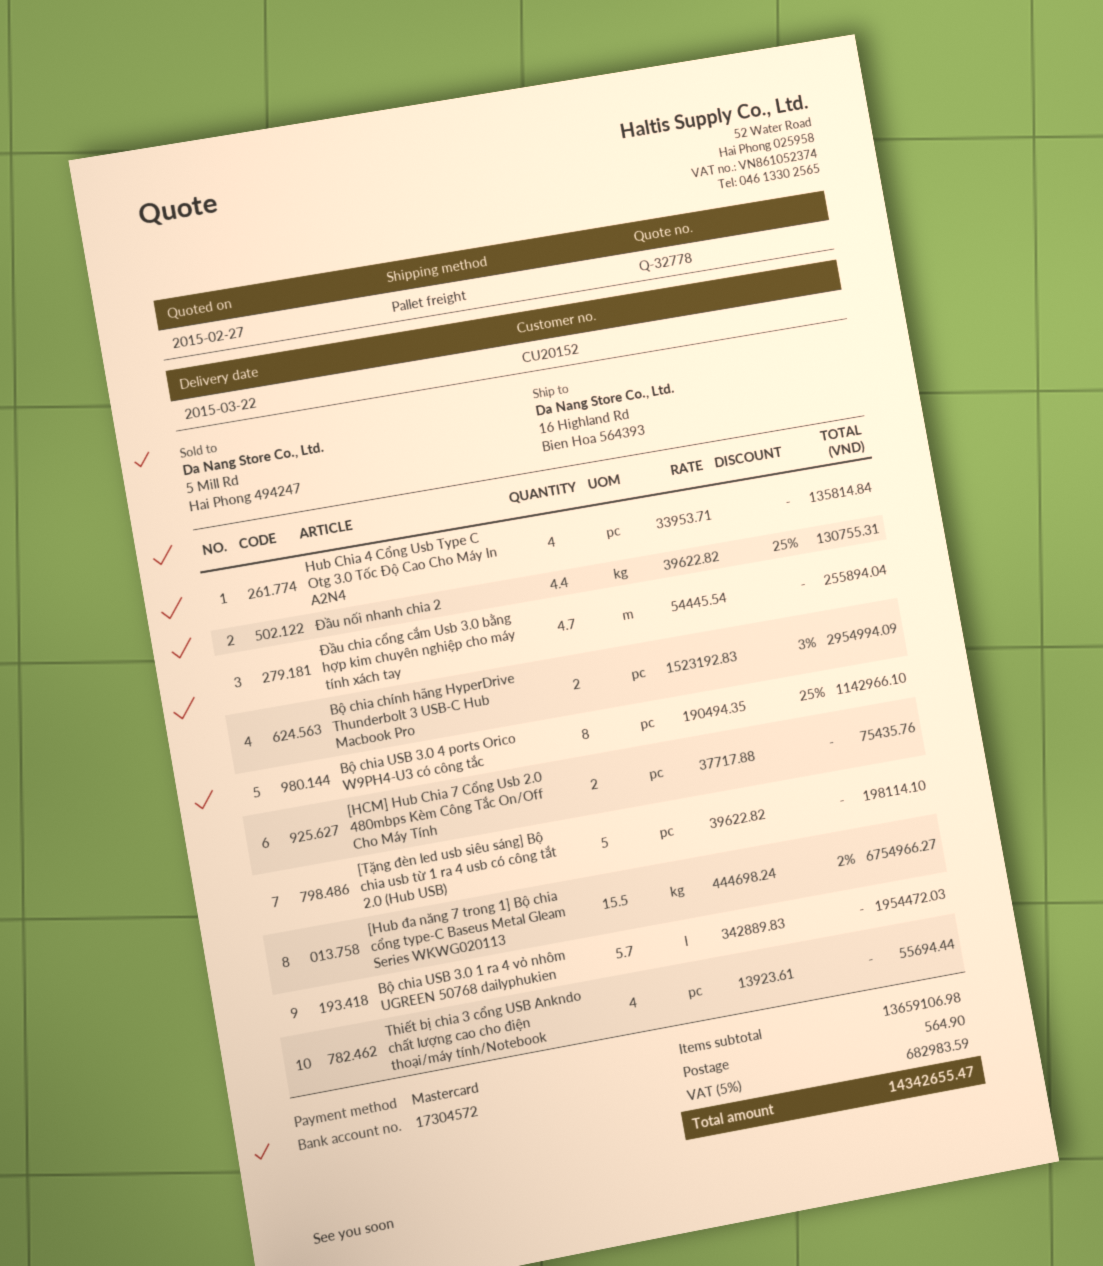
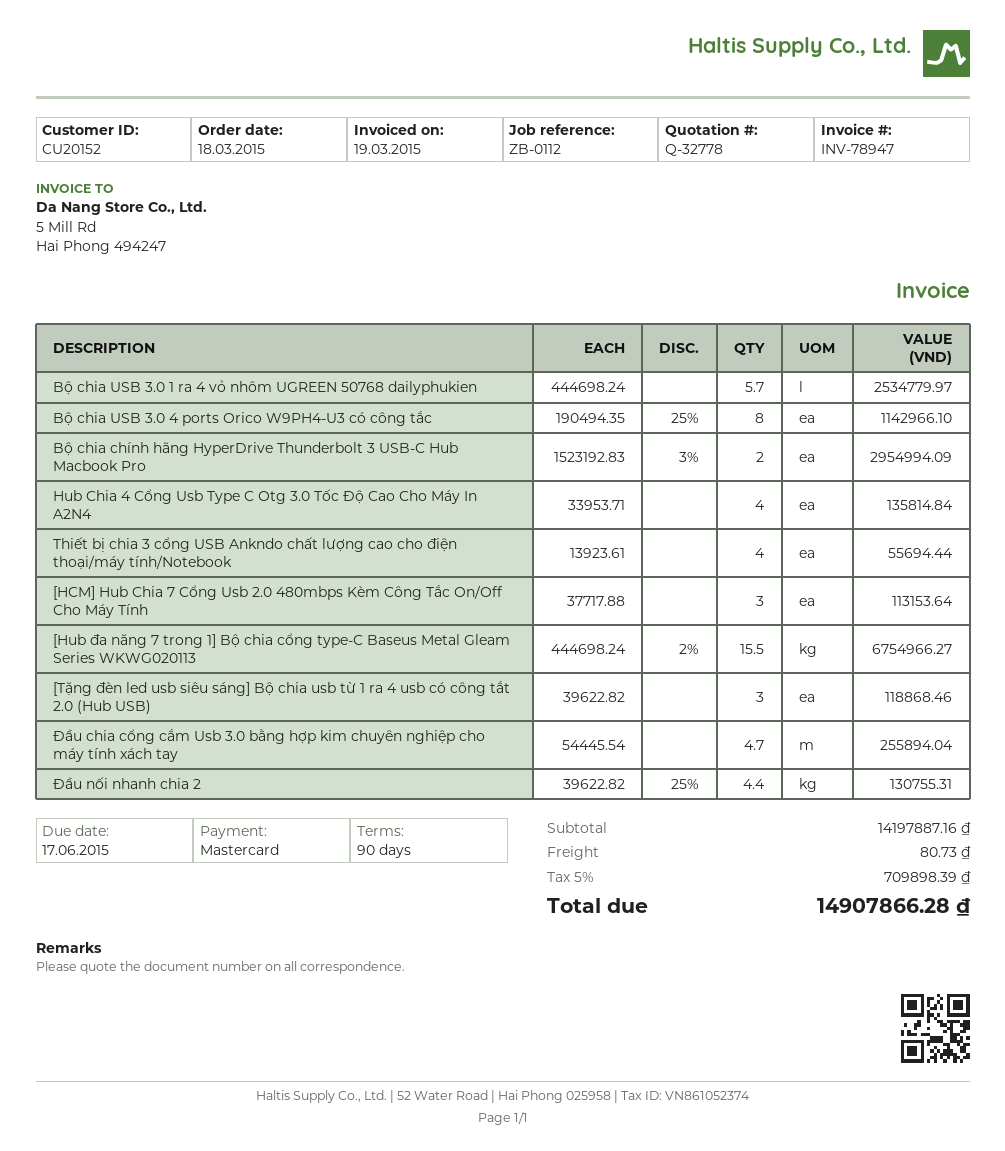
[HCM] Hub Chia 7 Cổng Usb 2.0 480mbps Kèm Công Tắc On/Off Cho Máy Tính: 2 x 37717.88 = 75435.76 -> 3 x 37717.88 = 113153.64
[Tặng đèn led usb siêu sáng] Bộ chia usb từ 1 ra 4 usb có công tắt 2.0 (Hub USB): 5 x 39622.82 = 198114.10 -> 3 x 39622.82 = 118868.46
Bộ chia USB 3.0 1 ra 4 vỏ nhôm UGREEN 50768 dailyphukien: 5.7 x 342889.83 = 1954472.03 -> 5.7 x 444698.24 = 2534779.97
subtotal: 13659106.98 -> 14197887.16
shipping: 564.90 -> 80.73
tax: 5% = 682983.59 -> 5% = 709898.39
total: 14342655.47 -> 14907866.28

